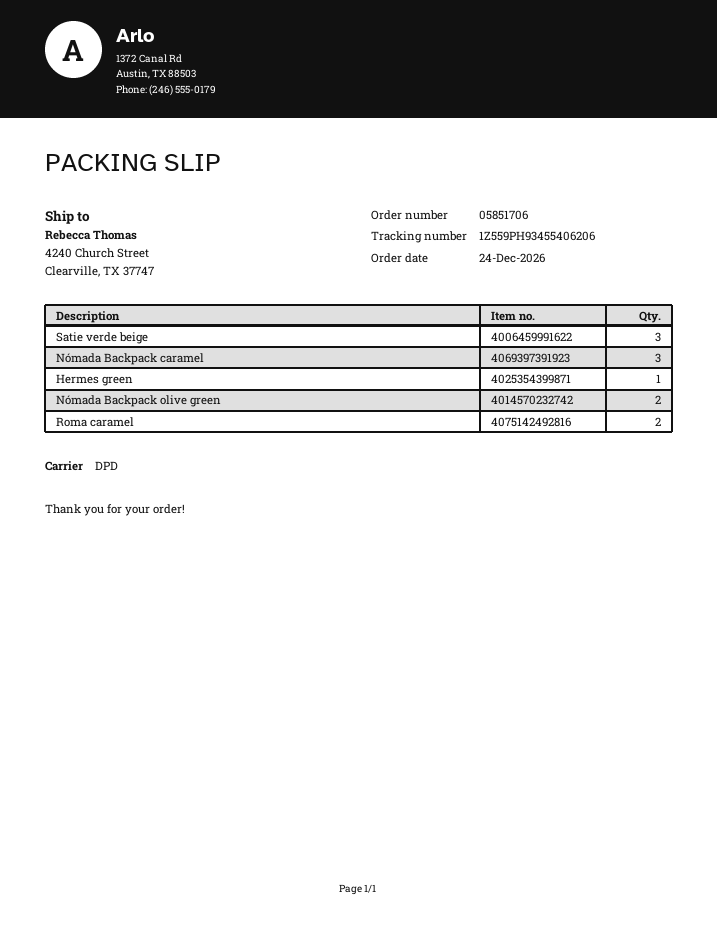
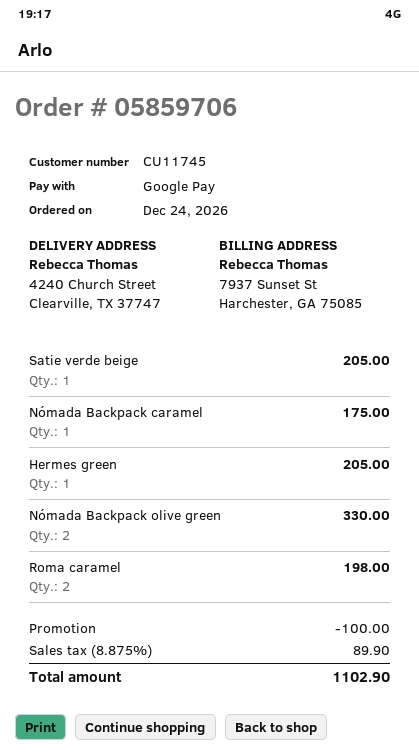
order number: 05851706 -> 05859706
Satie verde beige: 3 -> 1
Nómada Backpack caramel: 3 -> 1

